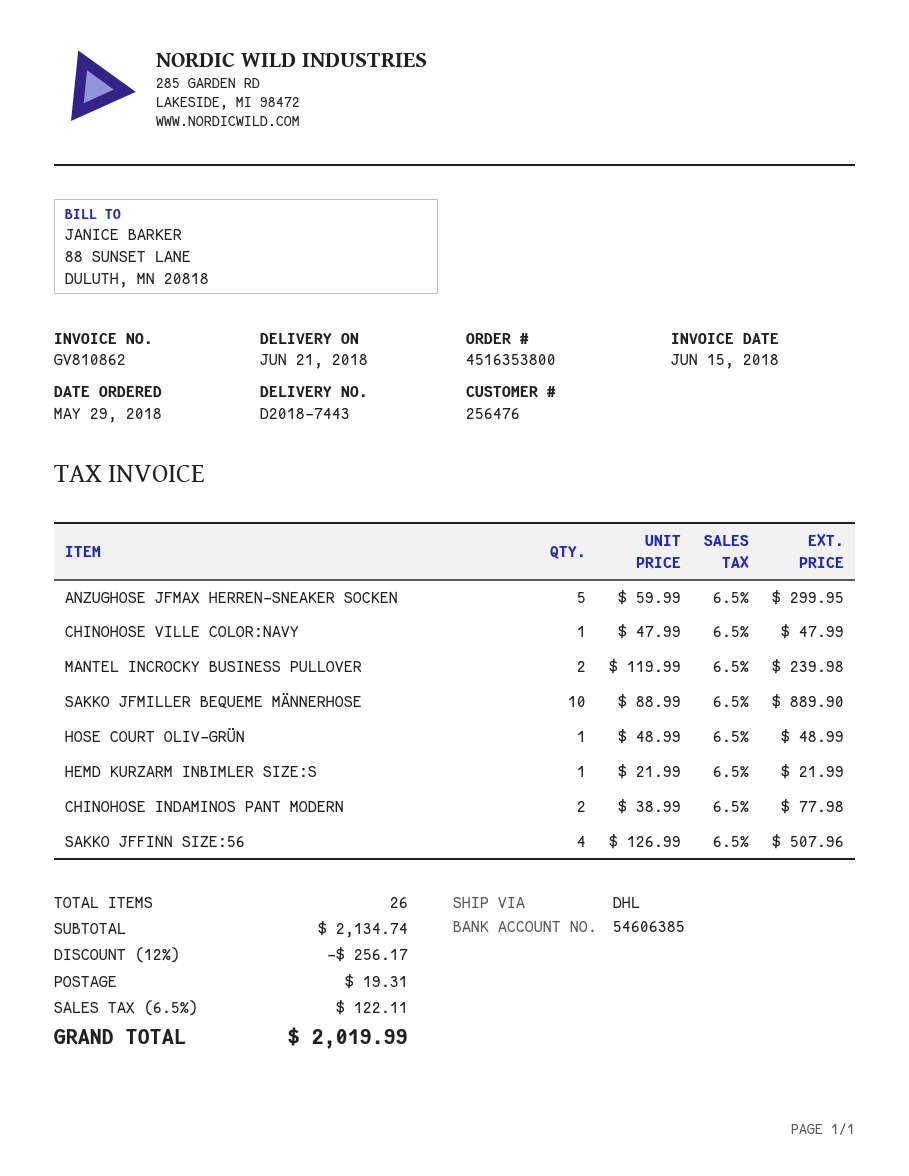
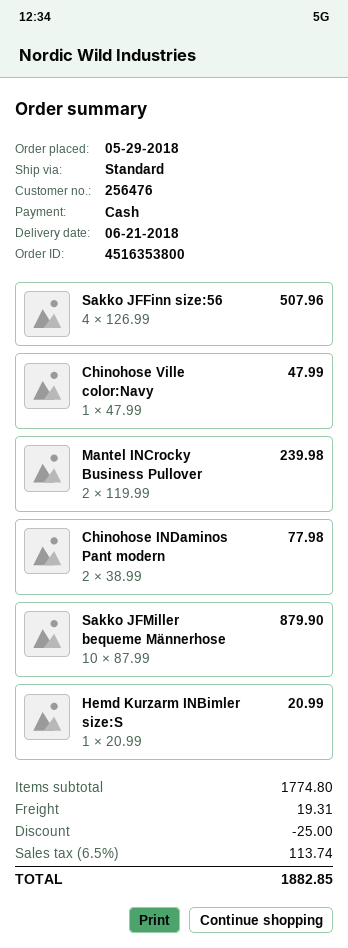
shipping method: DHL -> standard
ANZUGHOSE JFMAX HERREN-SNEAKER SOCKEN: 5 x 59.99 = 299.95 -> none
SAKKO JFMILLER BEQUEME MÄNNERHOSE: 10 x 88.99 = 889.90 -> 10 x 87.99 = 879.90
HOSE COURT OLIV-GRÜN: 1 x 48.99 = 48.99 -> none
HEMD KURZARM INBIMLER SIZE:S: 1 x 21.99 = 21.99 -> 1 x 20.99 = 20.99
subtotal: 2134.74 -> 1774.80
discount: 256.17 -> 25.00
tax: 6.5% = 122.11 -> 6.5% = 113.74
total: 2019.99 -> 1882.85

